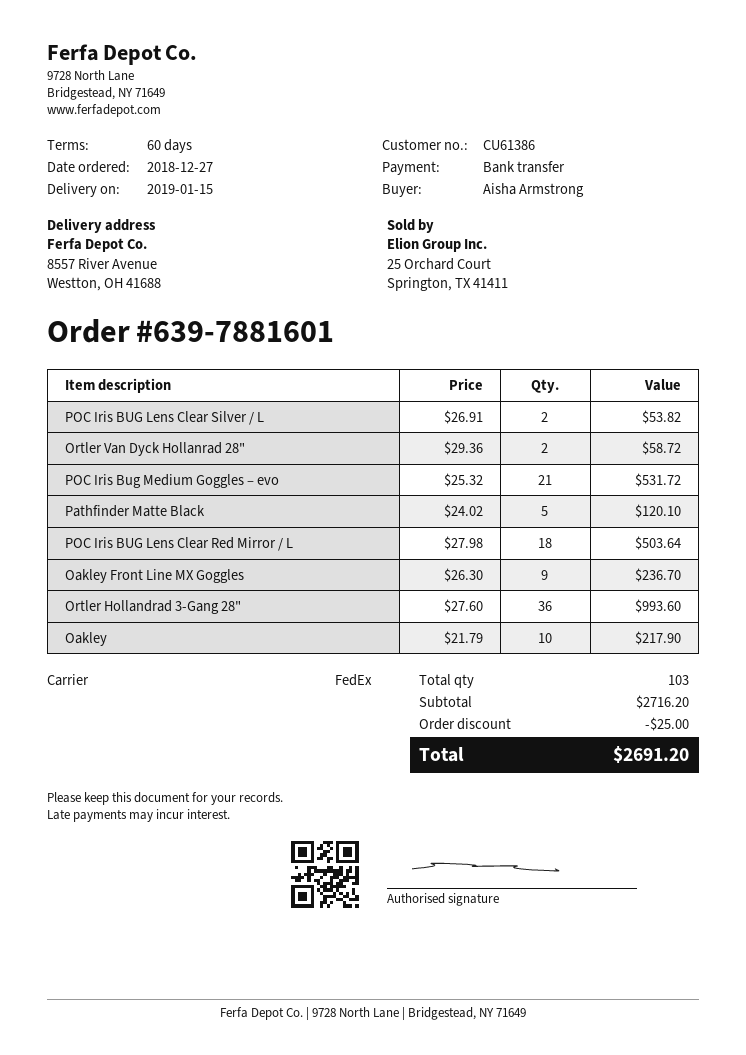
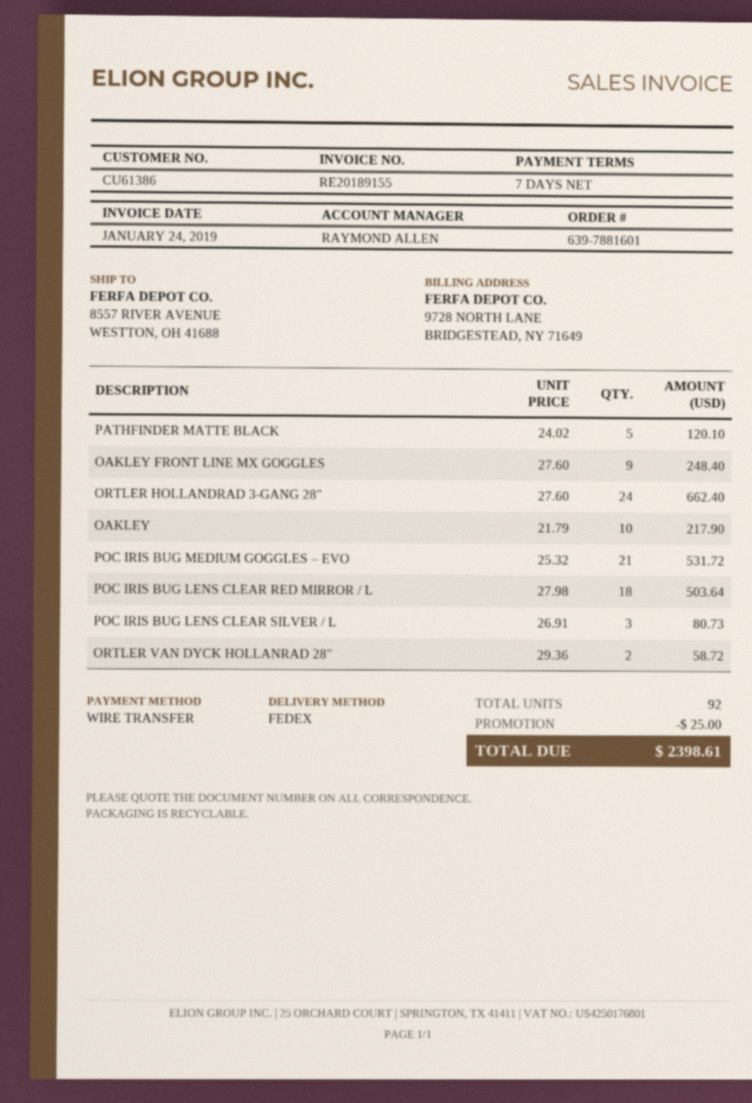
payment terms: 60 days -> 7 days
POC Iris BUG Lens Clear Silver / L: 2 x 26.91 = 53.82 -> 3 x 26.91 = 80.73
Oakley Front Line MX Goggles: 9 x 26.30 = 236.70 -> 9 x 27.60 = 248.40
Ortler Hollandrad 3-Gang 28": 36 x 27.60 = 993.60 -> 24 x 27.60 = 662.40
total quantity: 103 -> 92
total: 2691.20 -> 2398.61

